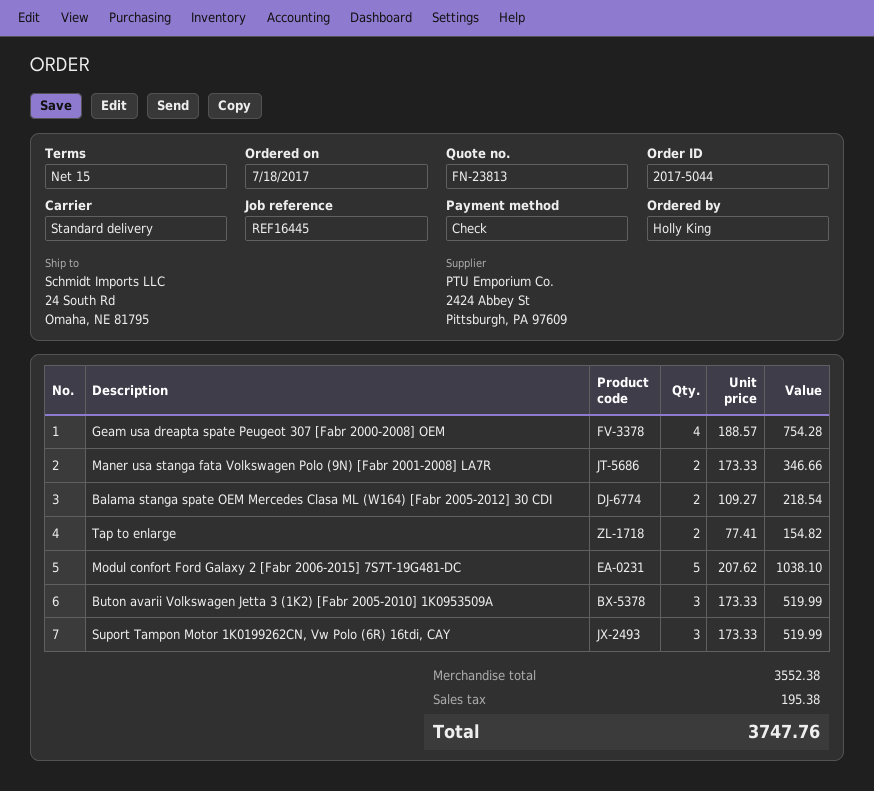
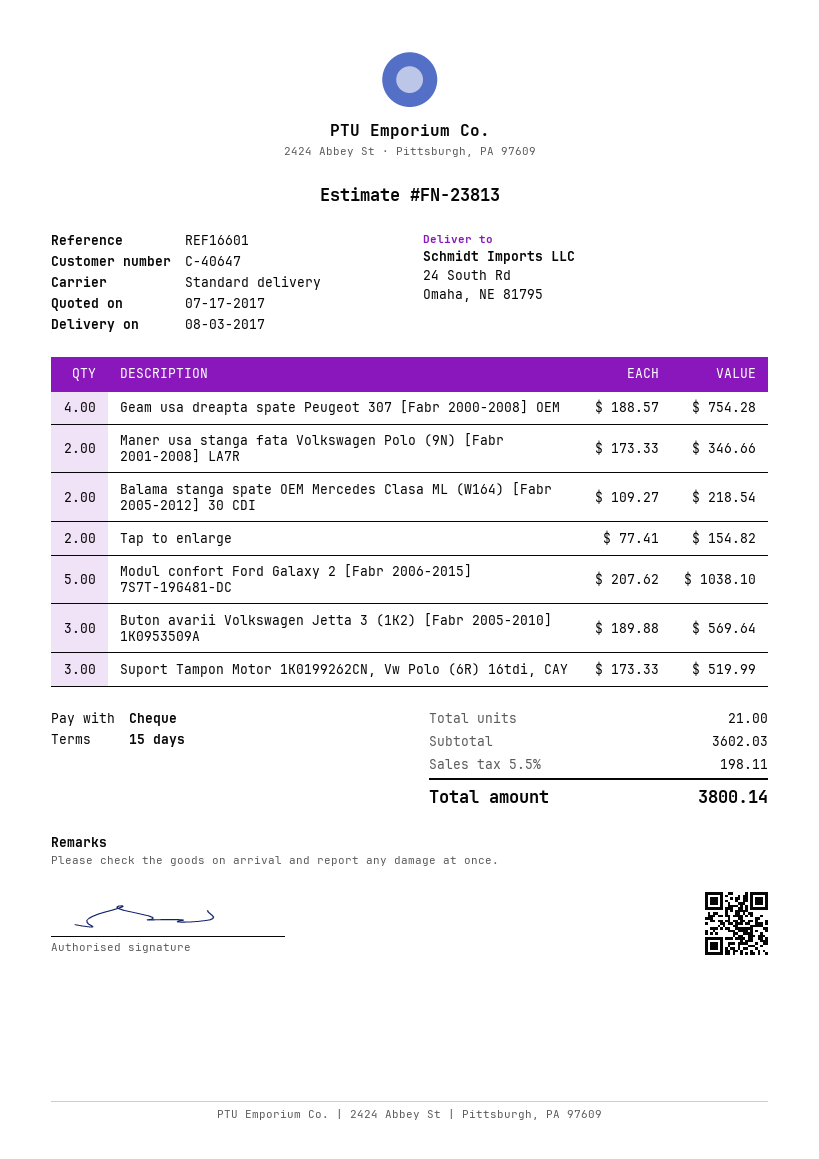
reference: REF16445 -> REF16601
Buton avarii Volkswagen Jetta 3 (1K2) [Fabr 2005-2010] 1K0953509A: 3 x 173.33 = 519.99 -> 3 x 189.88 = 569.64
subtotal: 3552.38 -> 3602.03
tax: 195.38 -> 198.11
total: 3747.76 -> 3800.14

